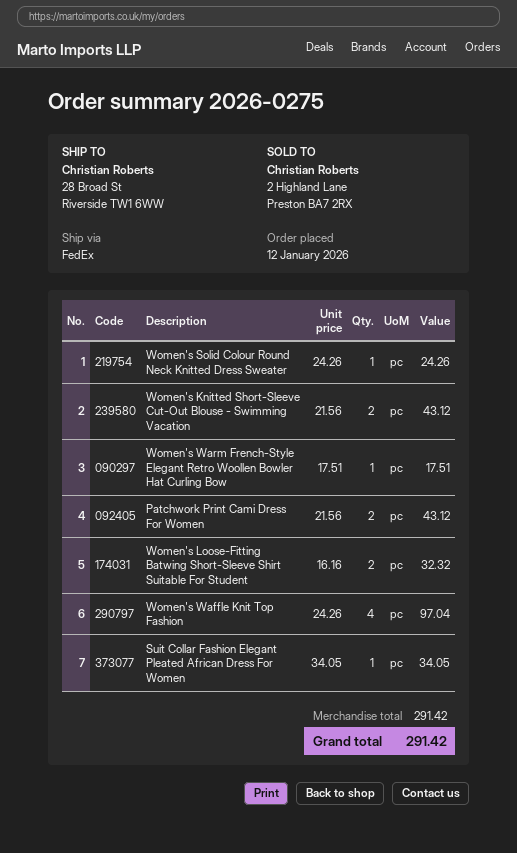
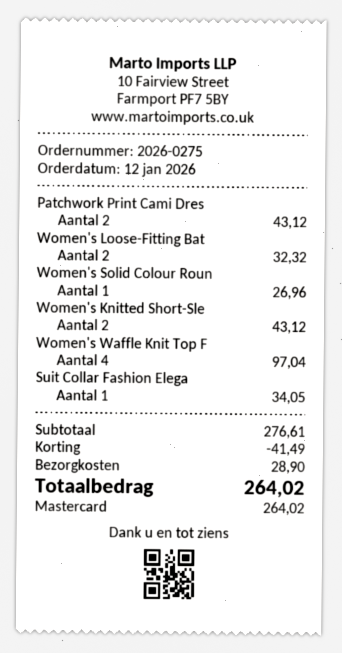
Women's Solid Colour Round Neck Knitted Dress Sweater: 1 for 24.26 -> 1 for 26.96
Women's Warm French-Style Elegant Retro Woollen Bowler Hat Curling Bow: 1 for 17.51 -> none
subtotal: 291.42 -> 276.61
discount: none -> 41.49
shipping: none -> 28.90
total: 291.42 -> 264.02

